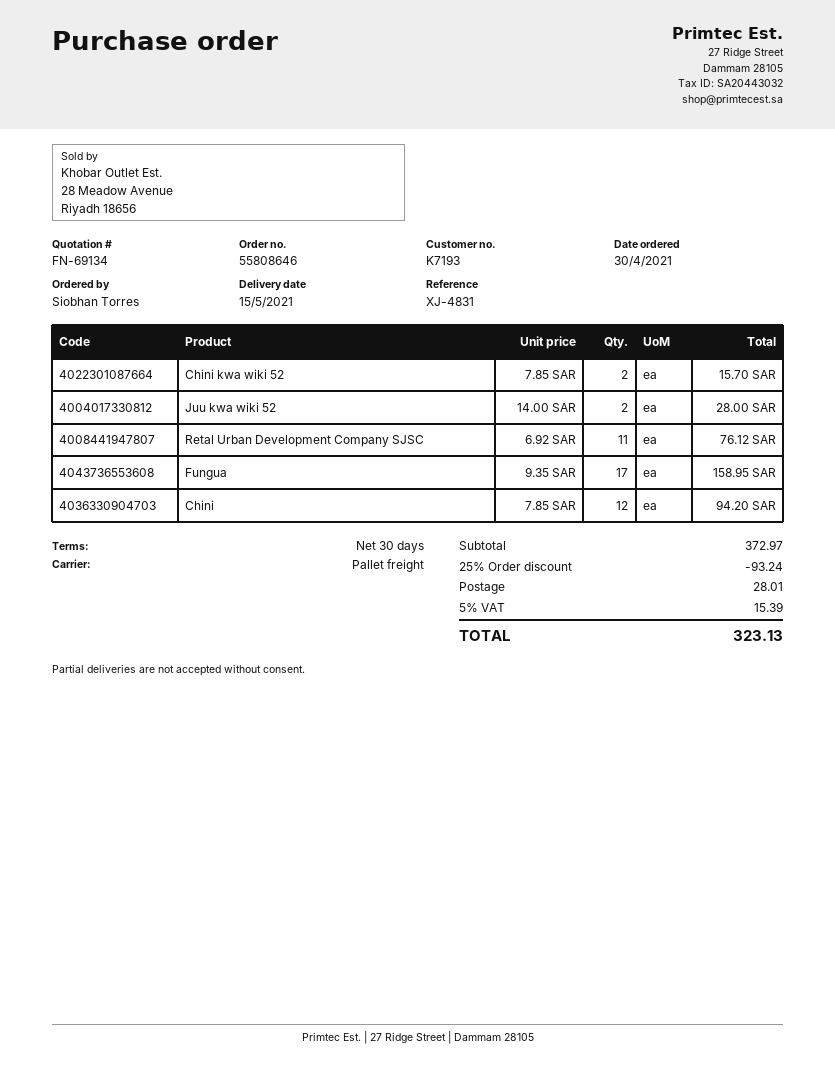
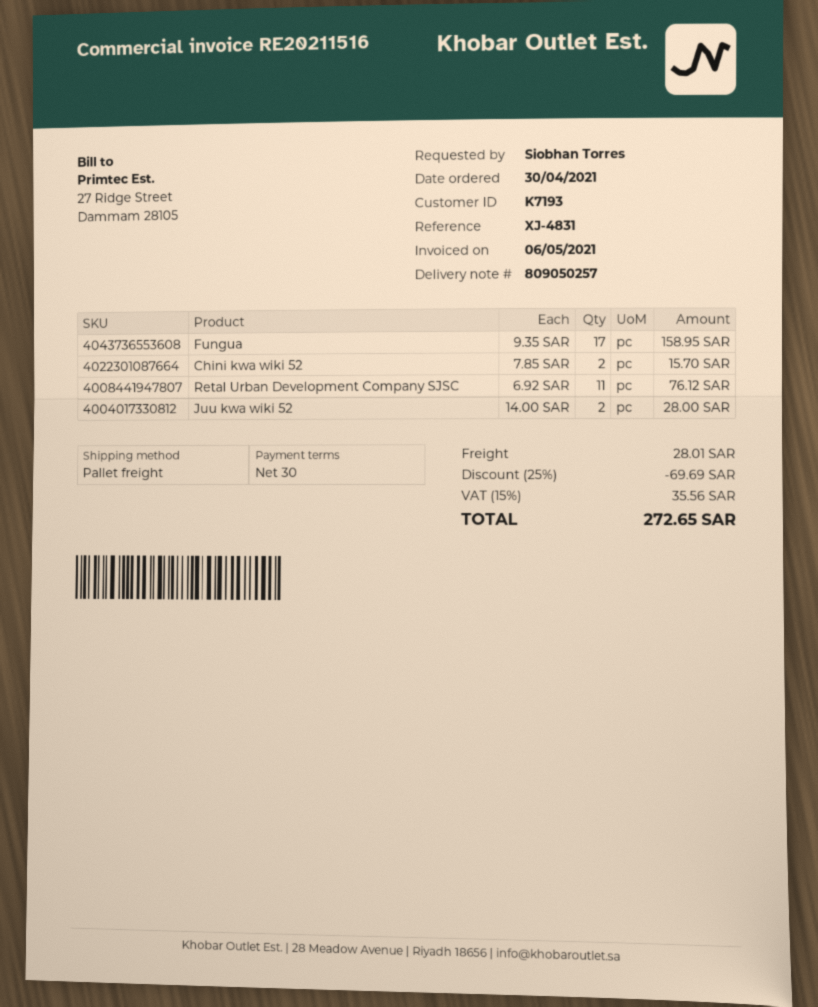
Chini: 12 x 7.85 = 94.20 -> none
discount: 25% = 93.24 -> 25% = 69.69
tax: 5% = 15.39 -> 15% = 35.56
total: 323.13 -> 272.65

